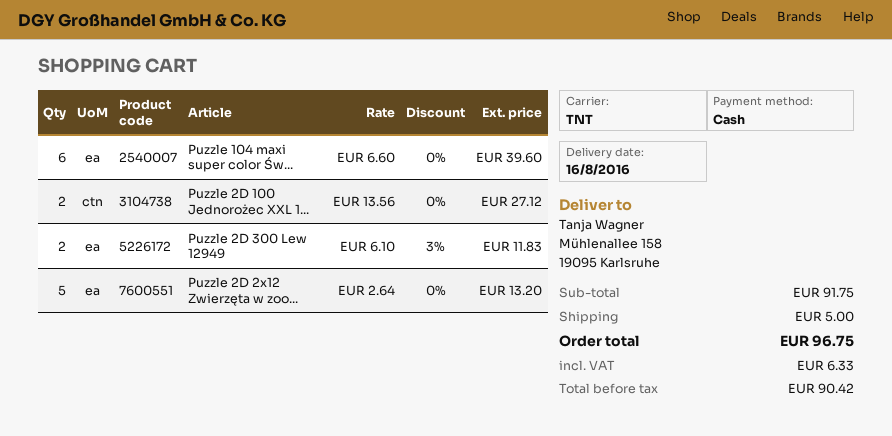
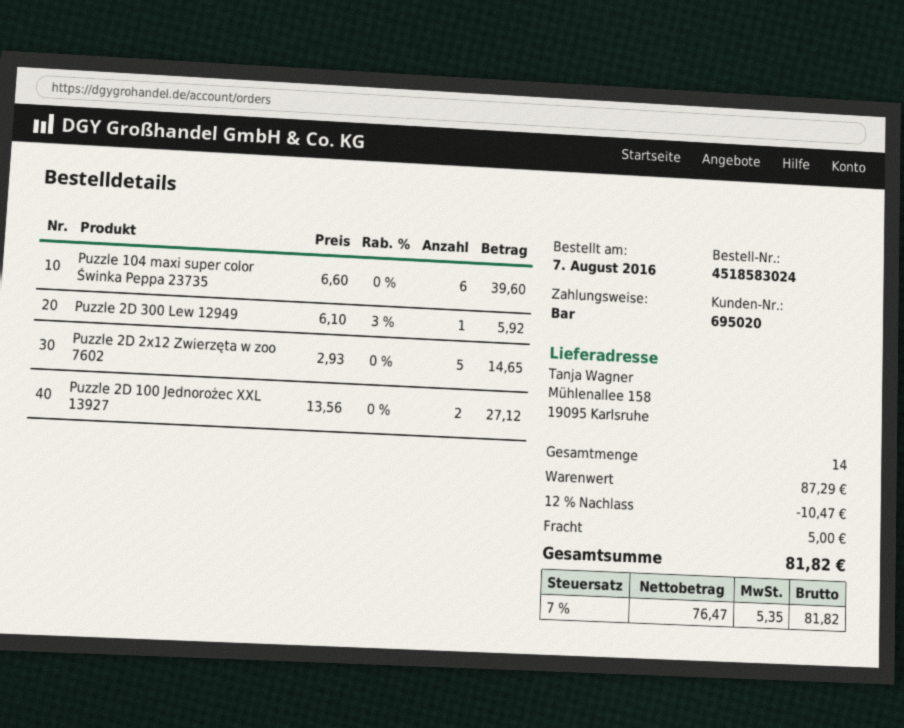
Puzzle 2D 300 Lew 12949: 2 x 6.10 - 3% = 11.83 -> 1 x 6.10 - 3% = 5.92
Puzzle 2D 2x12 Zwierzęta w zoo...: 5 x 2.64 = 13.20 -> 5 x 2.93 = 14.65
subtotal: 91.75 -> 87.29
discount: none -> 12% = 10.47
net: 90.42 -> 76.47
tax: 6.33 -> 5.35
total: 96.75 -> 81.82

